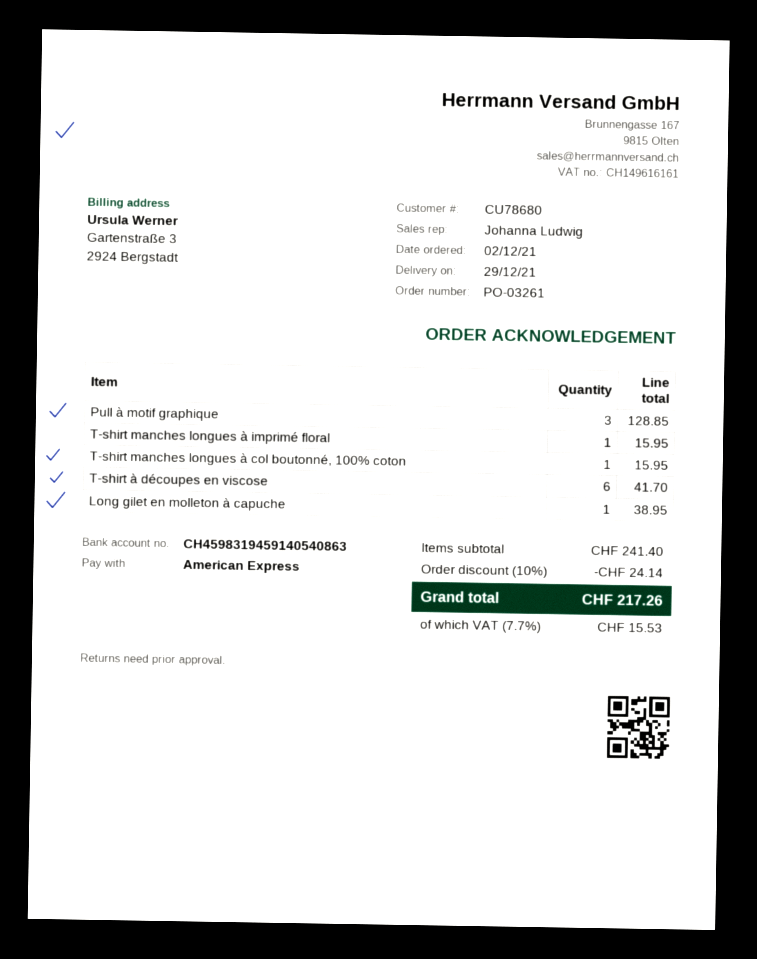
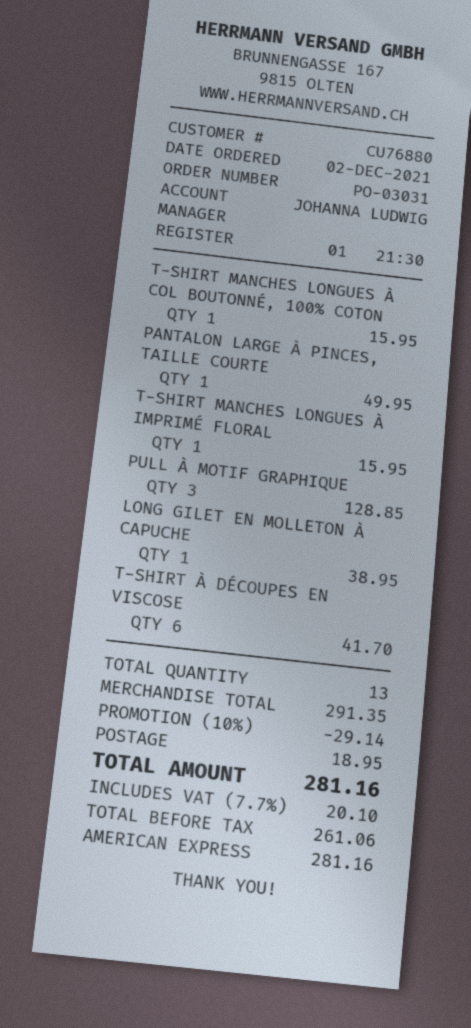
order number: PO-03261 -> PO-03031
customer number: CU78680 -> CU76880
PANTALON LARGE À PINCES, TAILLE COURTE: none -> 1 for 49.95
subtotal: 241.40 -> 291.35
discount: 10% = 24.14 -> 10% = 29.14
shipping: none -> 18.95
tax: 7.7% = 15.53 -> 7.7% = 20.10
total: 217.26 -> 281.16

